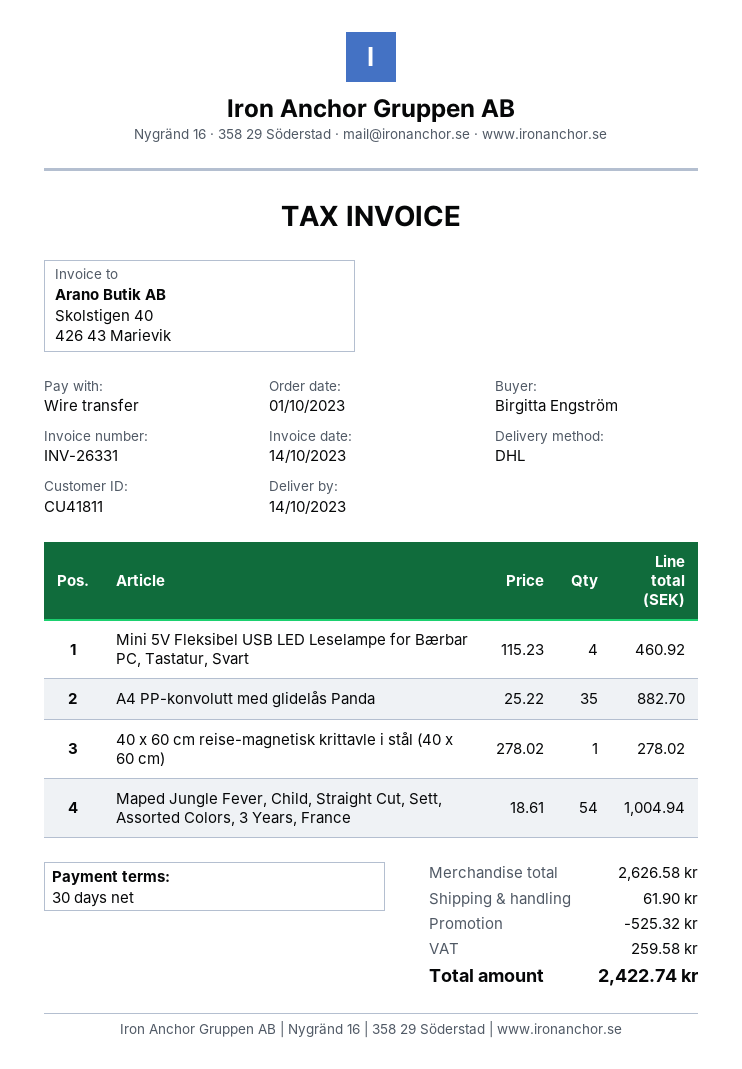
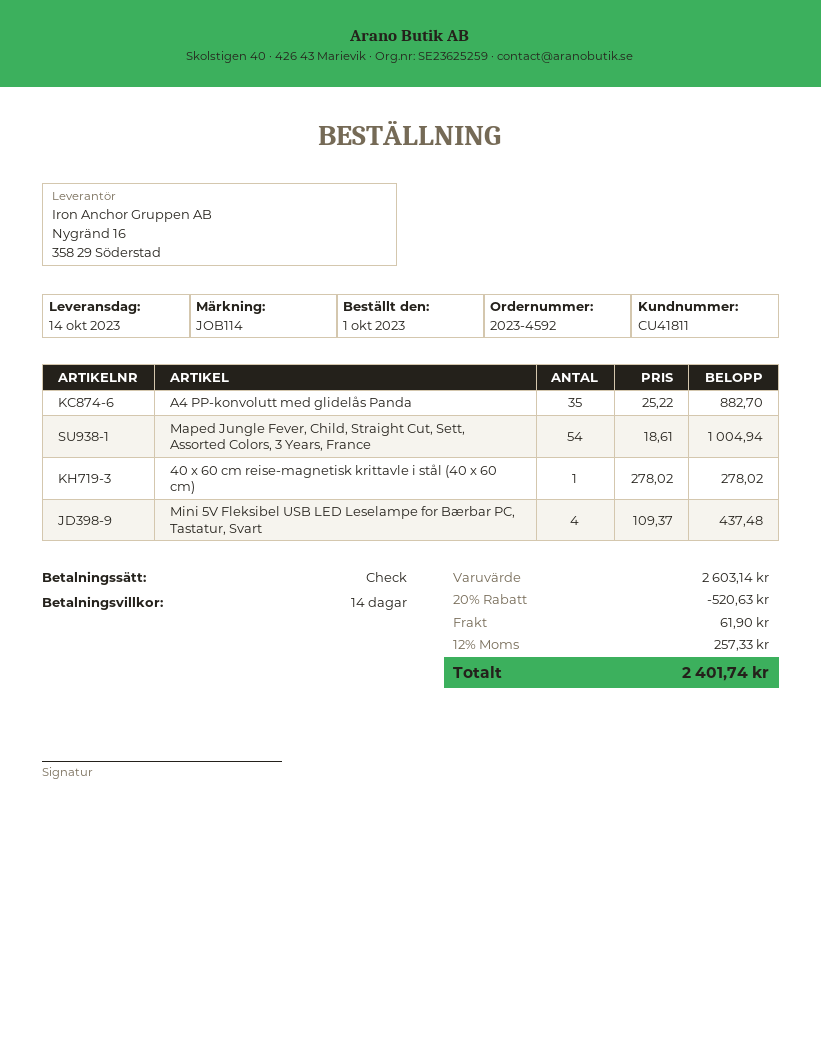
payment terms: 30 days -> 14 days
payment method: bank transfer -> cheque
Mini 5V Fleksibel USB LED Leselampe for Bærbar PC, Tastatur, Svart: 4 x 115.23 = 460.92 -> 4 x 109.37 = 437.48
subtotal: 2626.58 -> 2603.14
discount: 525.32 -> 520.63
tax: 259.58 -> 257.33
total: 2422.74 -> 2401.74

